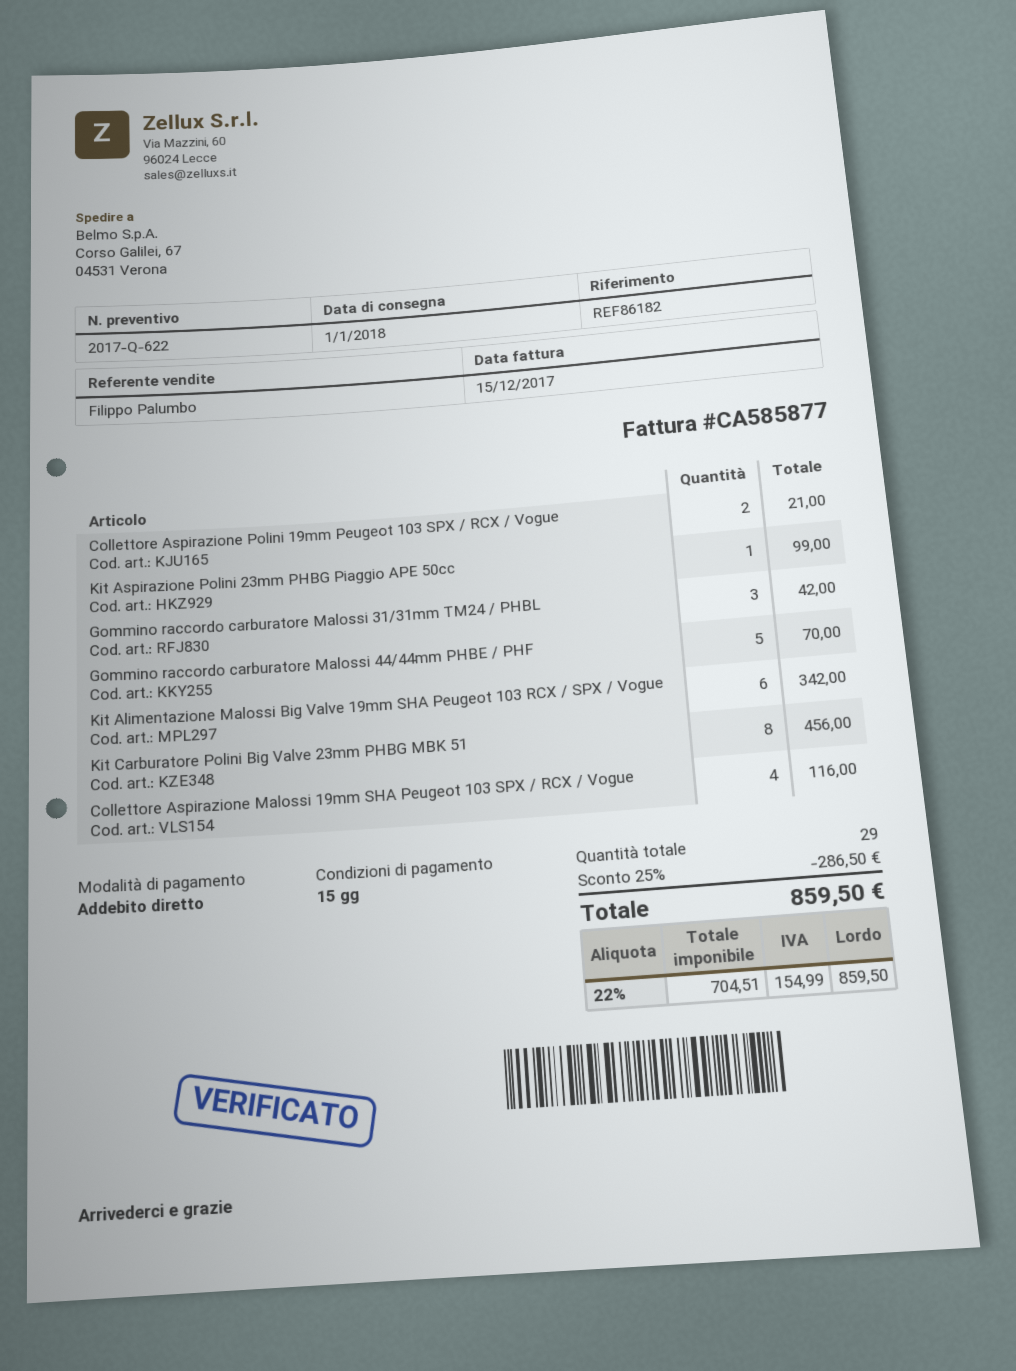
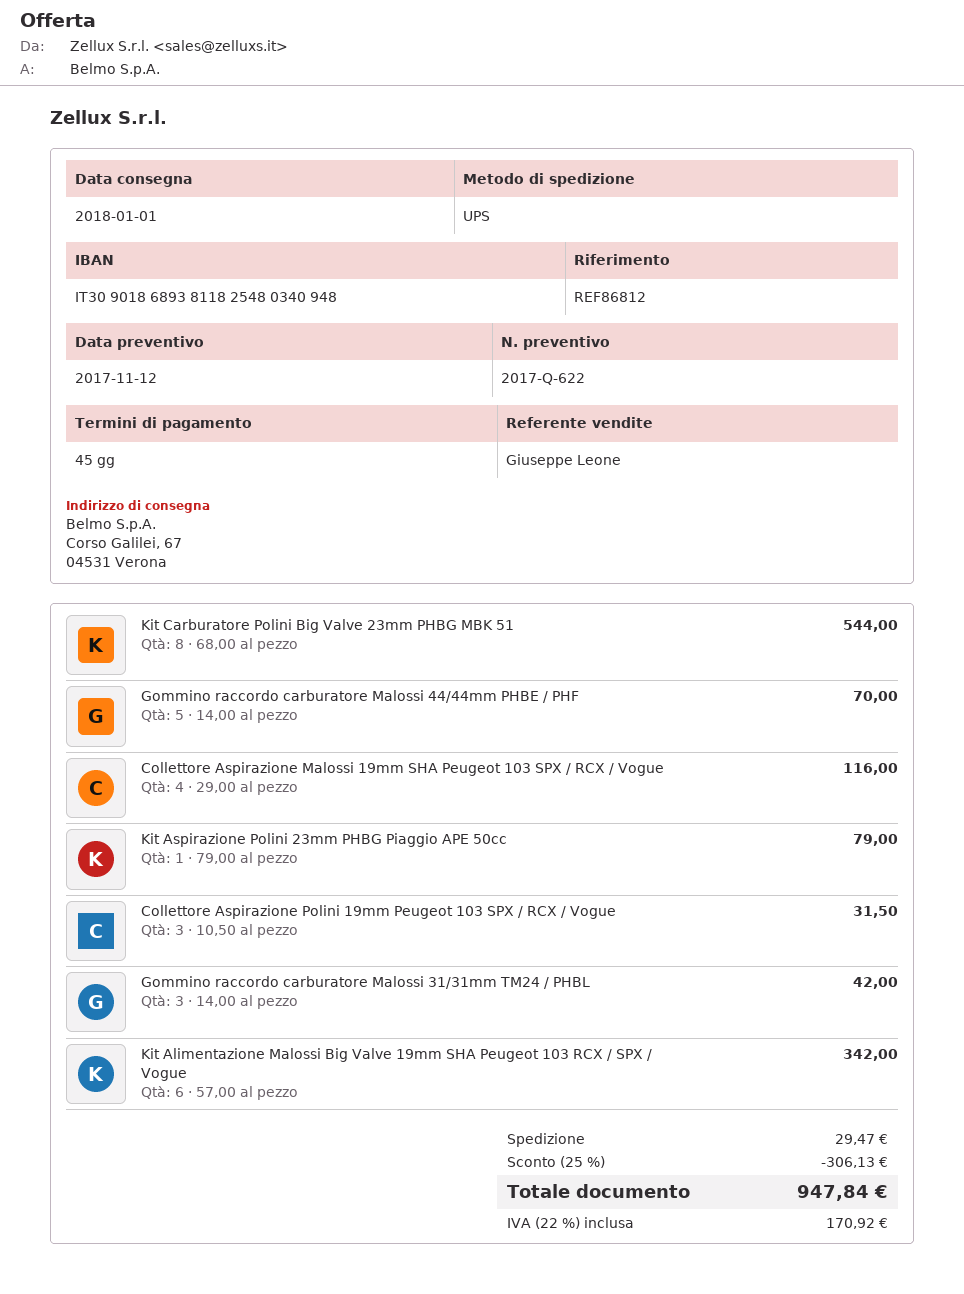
payment terms: 15 days -> 45 days
reference: REF86182 -> REF86812
sales rep: Filippo Palumbo -> Giuseppe Leone
Collettore Aspirazione Polini 19mm Peugeot 103 SPX / RCX / Vogue: 2 for 21.00 -> 3 for 31.50
Kit Aspirazione Polini 23mm PHBG Piaggio APE 50cc: 1 for 99.00 -> 1 for 79.00
Kit Carburatore Polini Big Valve 23mm PHBG MBK 51: 8 for 456.00 -> 8 for 544.00
discount: 25% = 286.50 -> 25% = 306.13
shipping: none -> 29.47
tax: 22% = 154.99 -> 22% = 170.92
total: 859.50 -> 947.84

